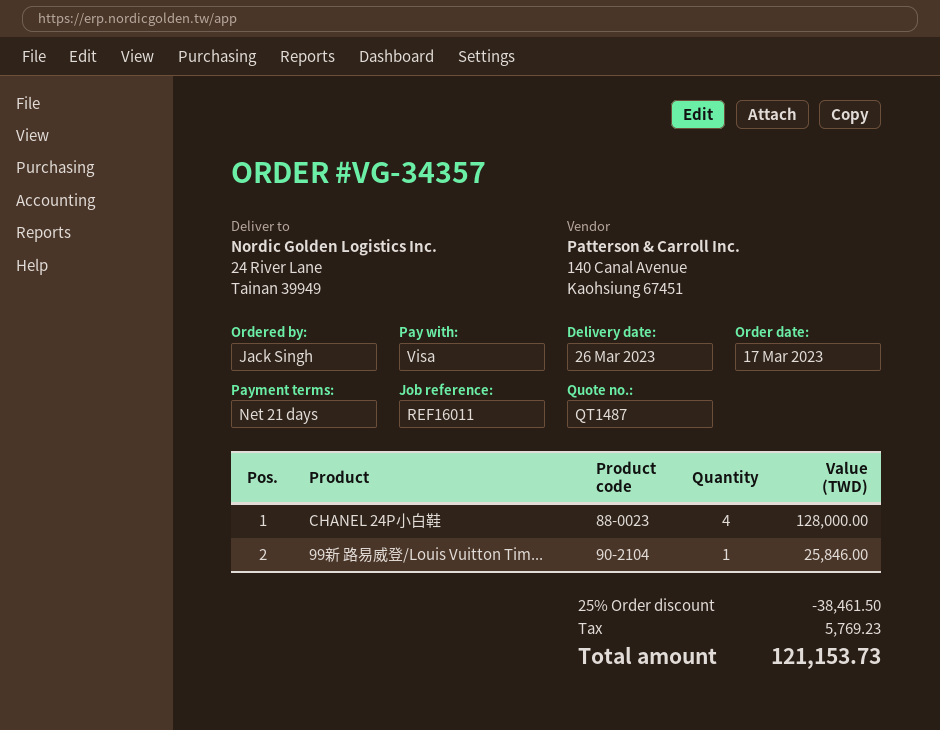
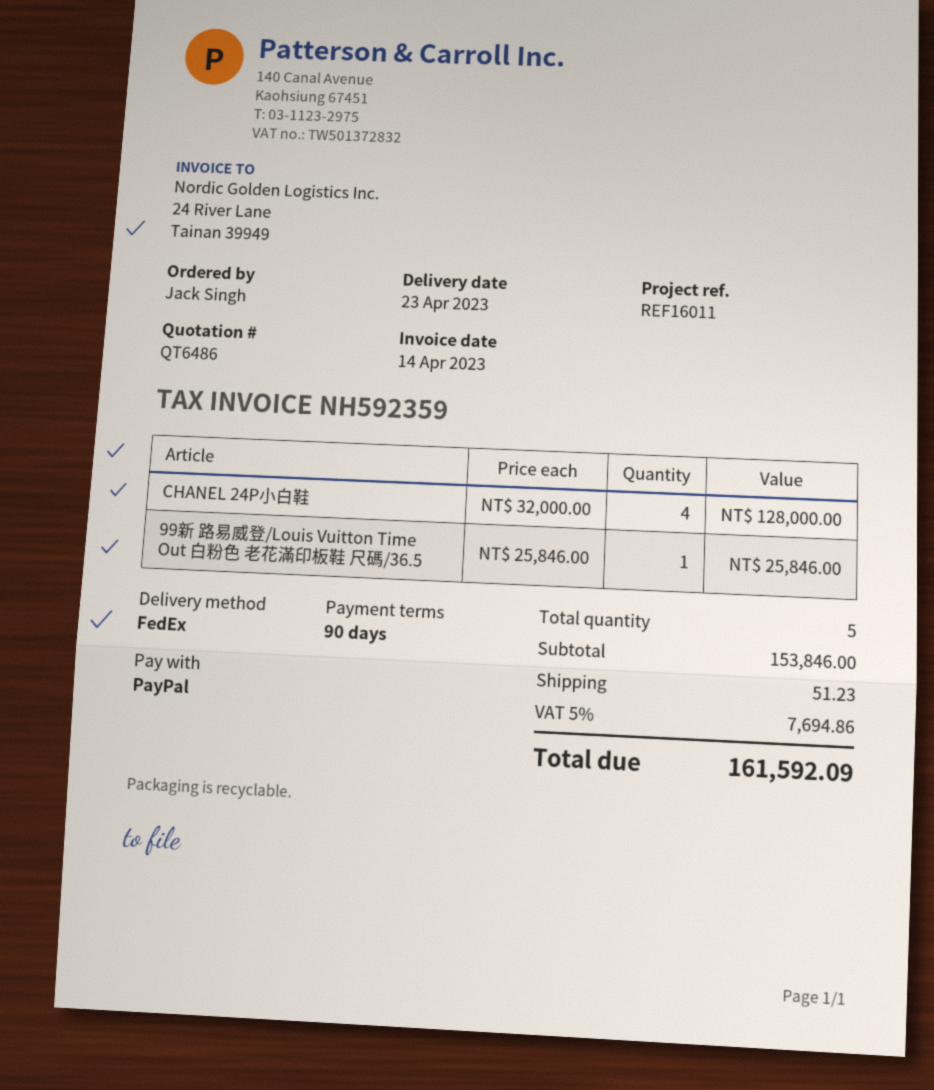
quote number: QT1487 -> QT6486
delivery date: 2023-03-26 -> 2023-04-23
payment terms: 21 days -> 90 days
payment method: Visa -> PayPal
discount: 25% = 38461.50 -> none
shipping: none -> 51.23
tax: 5769.23 -> 7694.86
total: 121153.73 -> 161592.09

